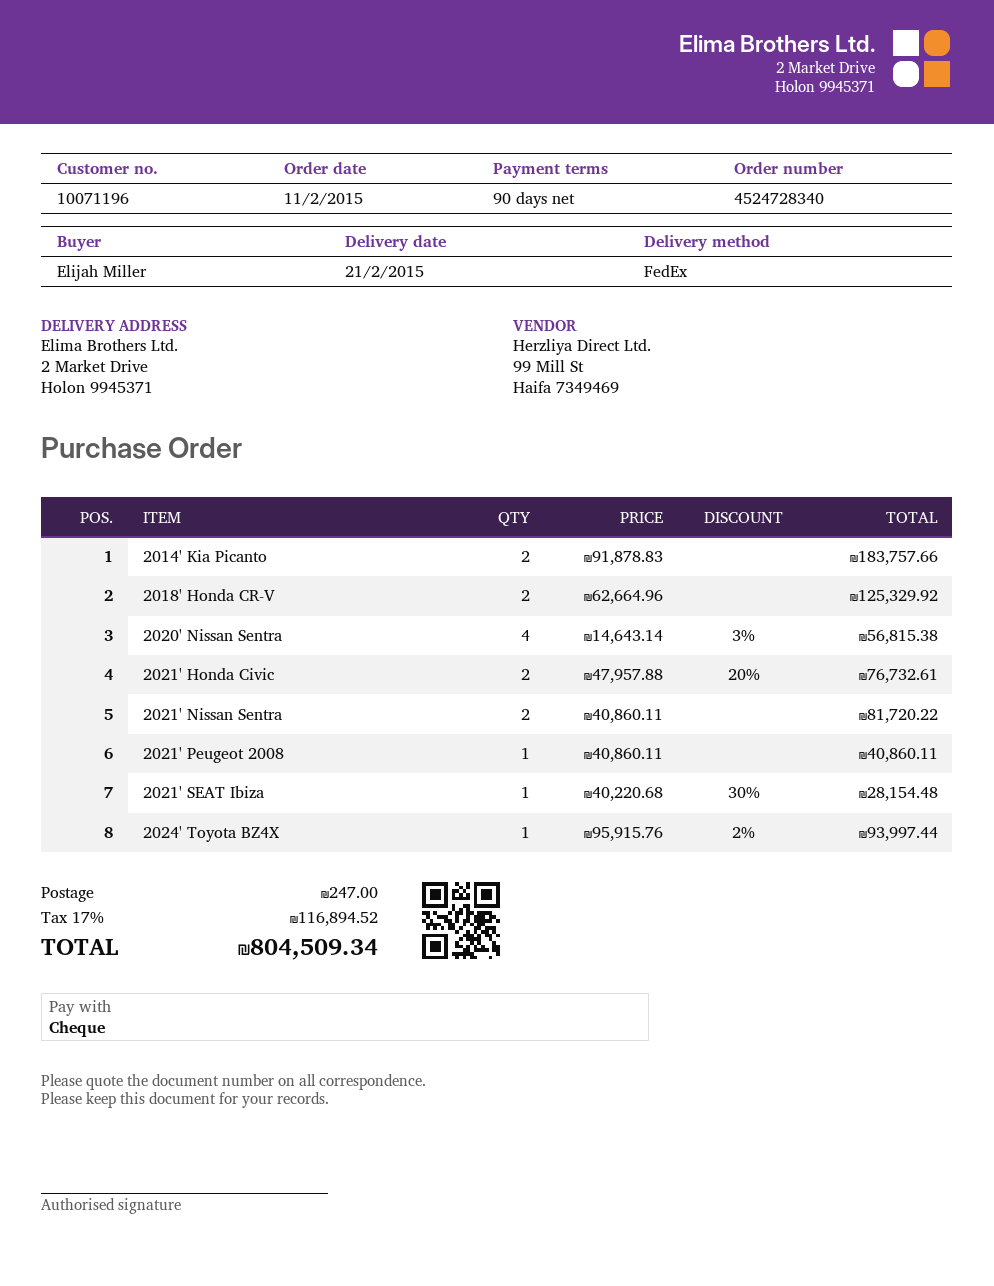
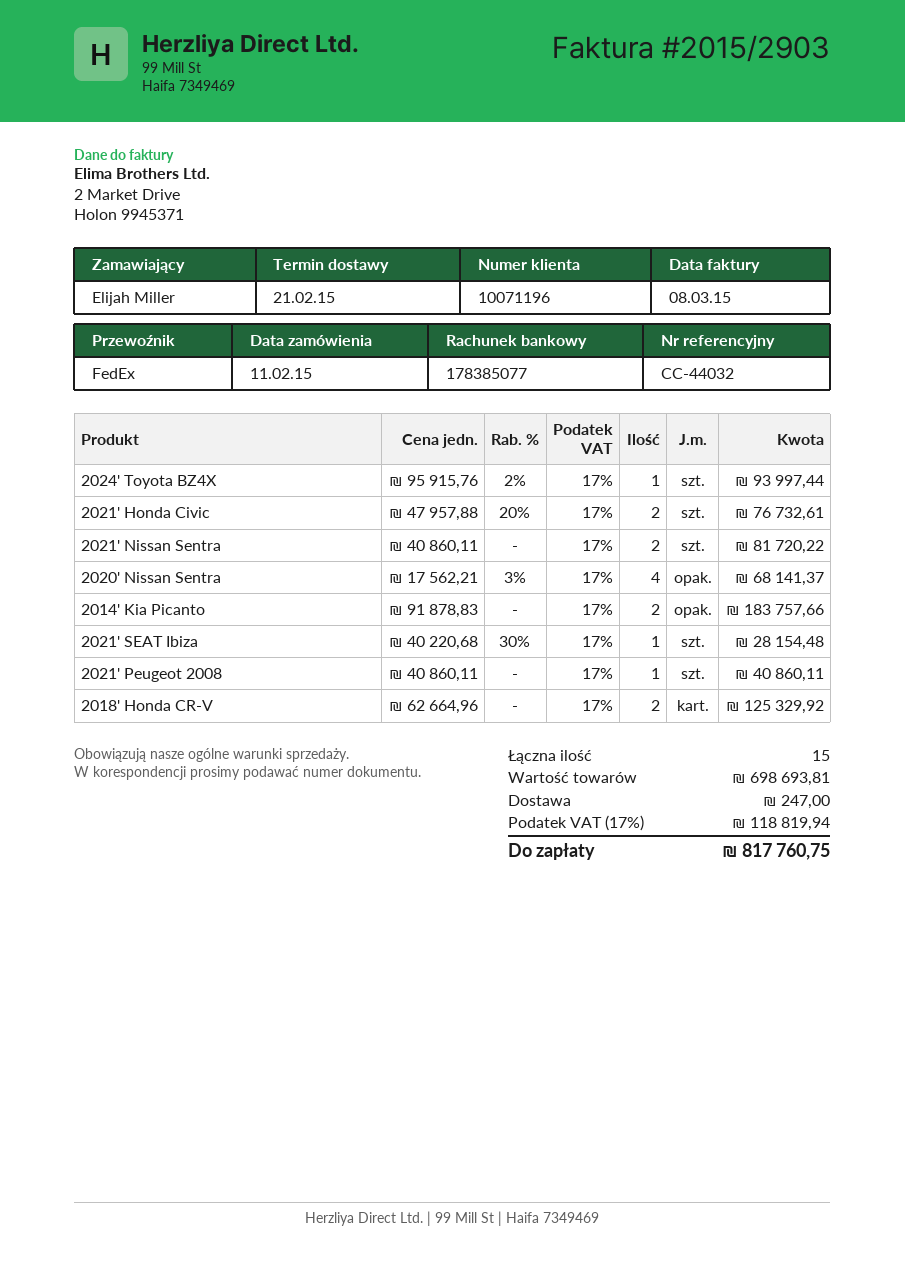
2020' Nissan Sentra: 4 x 14643.14 - 3% = 56815.38 -> 4 x 17562.21 - 3% = 68141.37
tax: 17% = 116894.52 -> 17% = 118819.94
total: 804509.34 -> 817760.75

